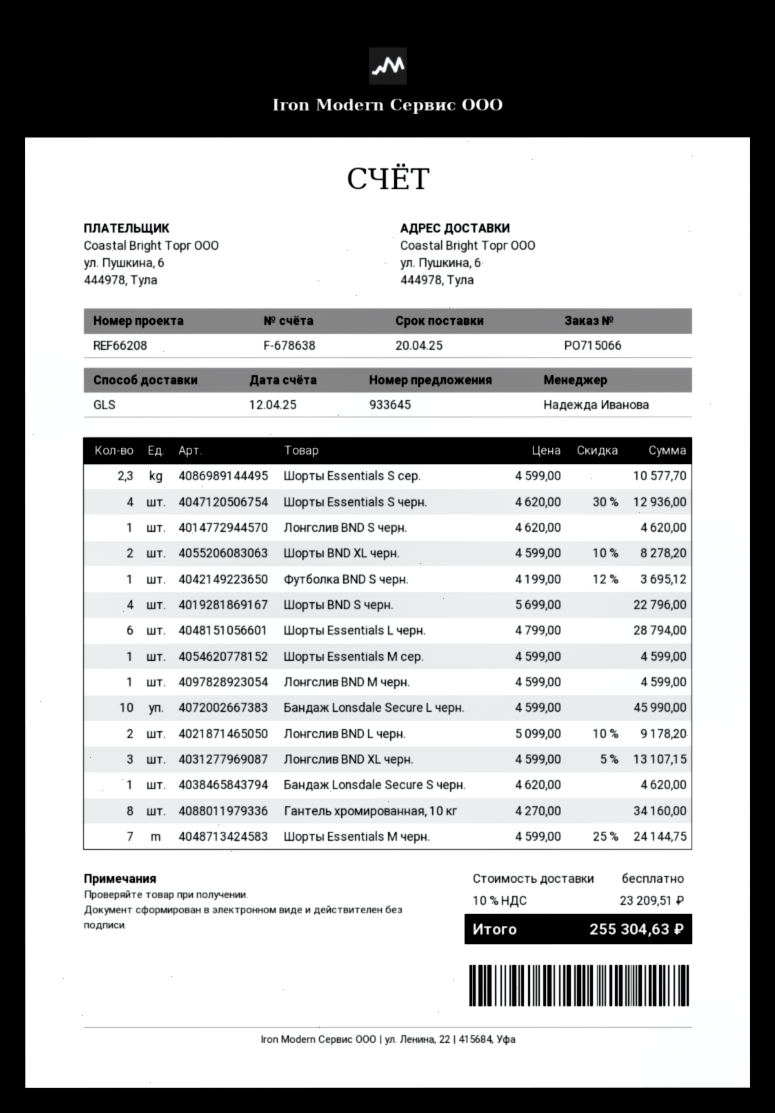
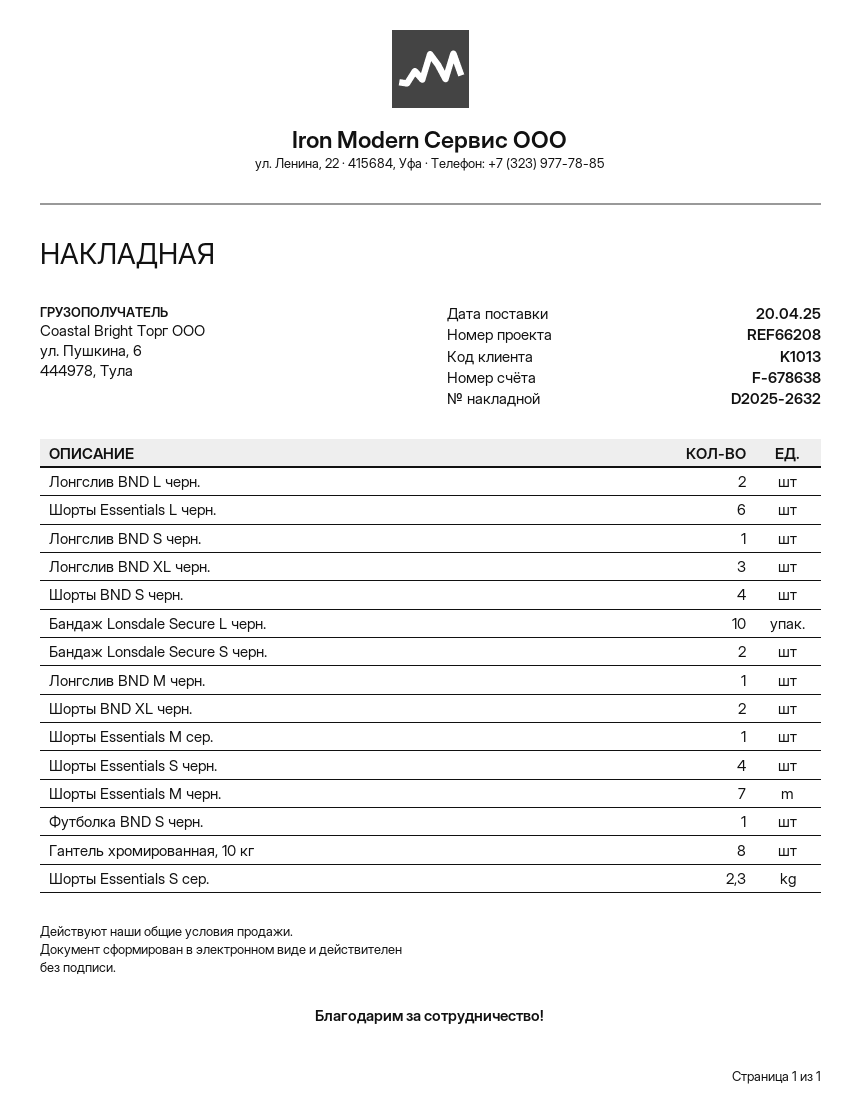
Бандаж Lonsdale Secure S черн.: 1 -> 2

